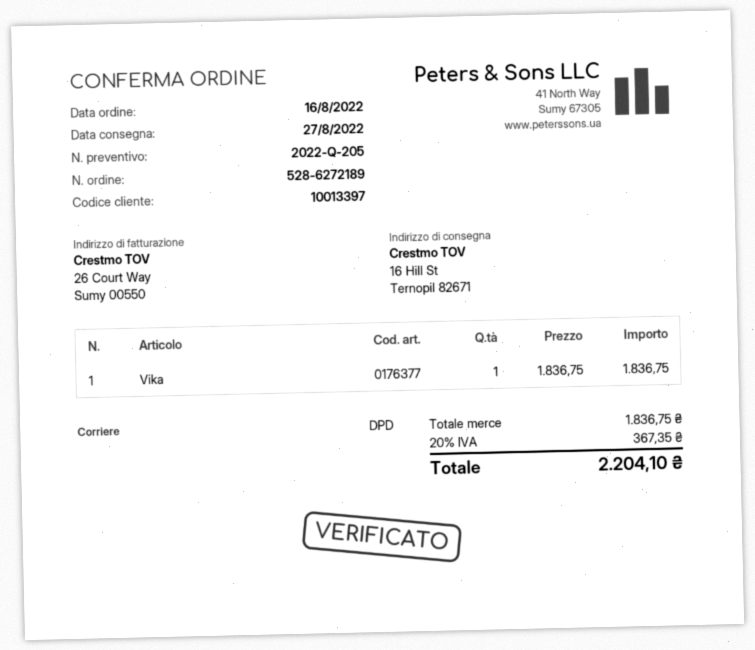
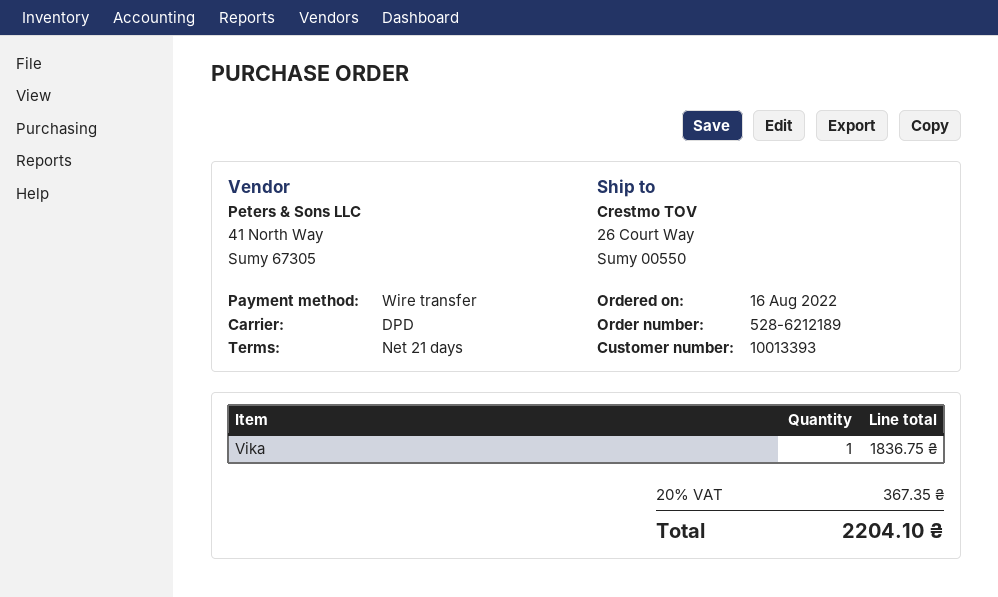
order number: 528-6272189 -> 528-6212189
customer number: 10013397 -> 10013393
ship to: 16 Hill St, Ternopil 82671 -> 26 Court Way, Sumy 00550

